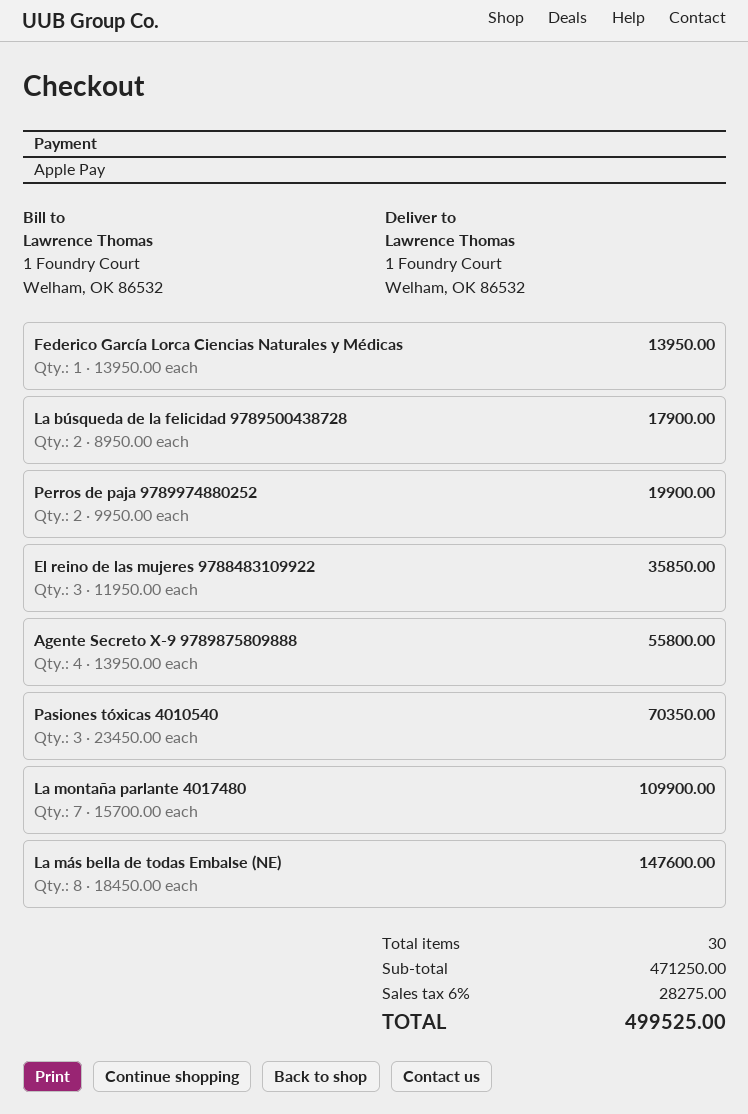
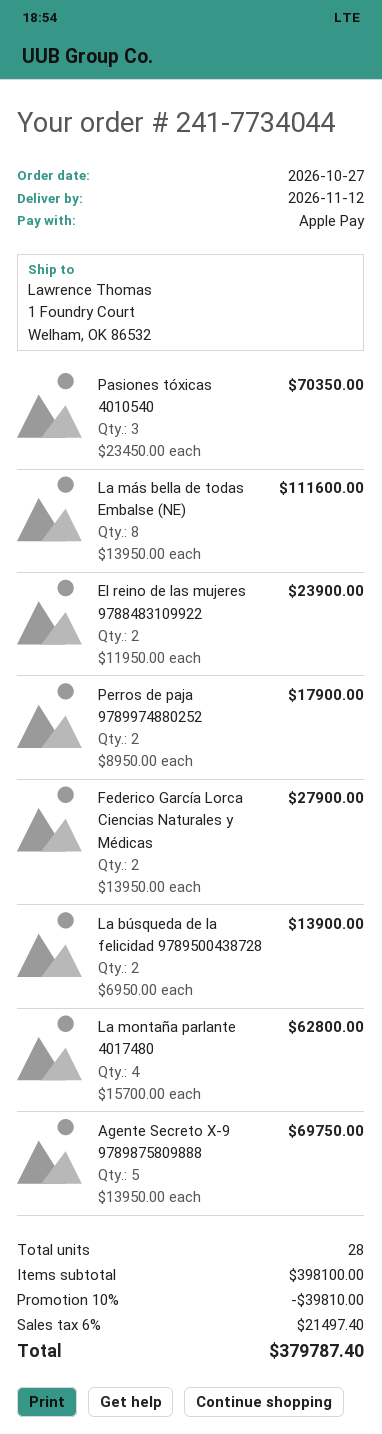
Federico García Lorca Ciencias Naturales y Médicas: 1 x 13950.00 = 13950.00 -> 2 x 13950.00 = 27900.00
La búsqueda de la felicidad 9789500438728: 2 x 8950.00 = 17900.00 -> 2 x 6950.00 = 13900.00
Perros de paja 9789974880252: 2 x 9950.00 = 19900.00 -> 2 x 8950.00 = 17900.00
El reino de las mujeres 9788483109922: 3 x 11950.00 = 35850.00 -> 2 x 11950.00 = 23900.00
Agente Secreto X-9 9789875809888: 4 x 13950.00 = 55800.00 -> 5 x 13950.00 = 69750.00
La montaña parlante 4017480: 7 x 15700.00 = 109900.00 -> 4 x 15700.00 = 62800.00
La más bella de todas Embalse (NE): 8 x 18450.00 = 147600.00 -> 8 x 13950.00 = 111600.00
total quantity: 30 -> 28
subtotal: 471250.00 -> 398100.00
discount: none -> 10% = 39810.00
tax: 6% = 28275.00 -> 6% = 21497.40
total: 499525.00 -> 379787.40

